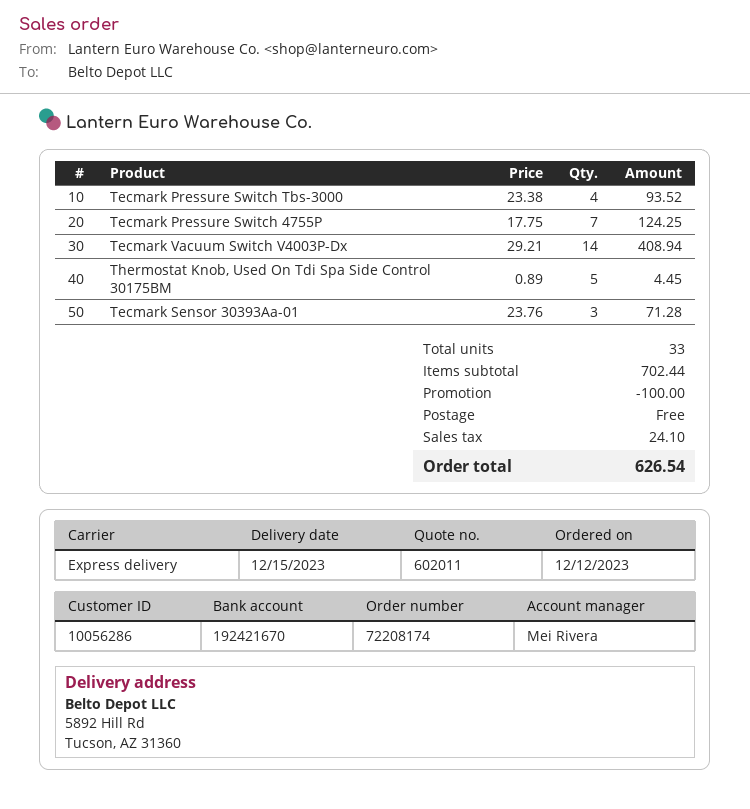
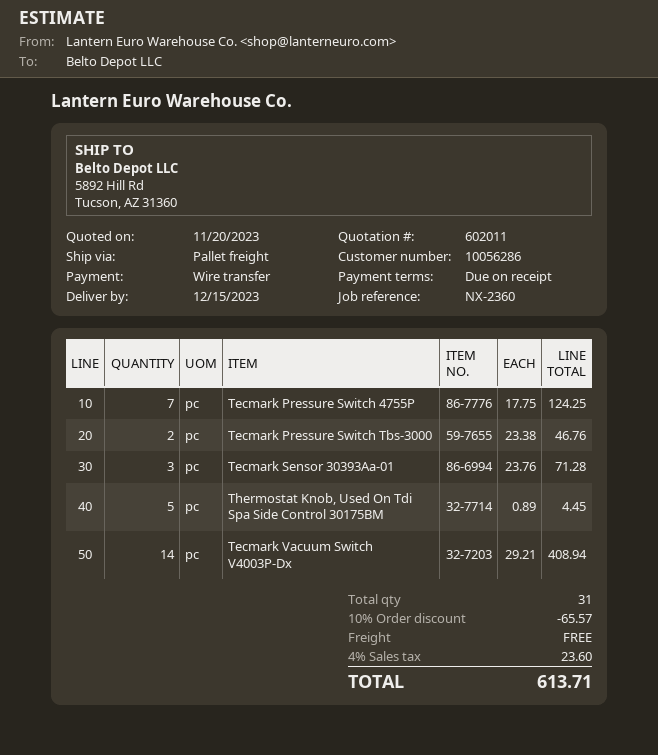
shipping method: express -> pallet freight
Tecmark Pressure Switch Tbs-3000: 4 x 23.38 = 93.52 -> 2 x 23.38 = 46.76
total quantity: 33 -> 31
discount: 100.00 -> 65.57
tax: 24.10 -> 23.60
total: 626.54 -> 613.71

